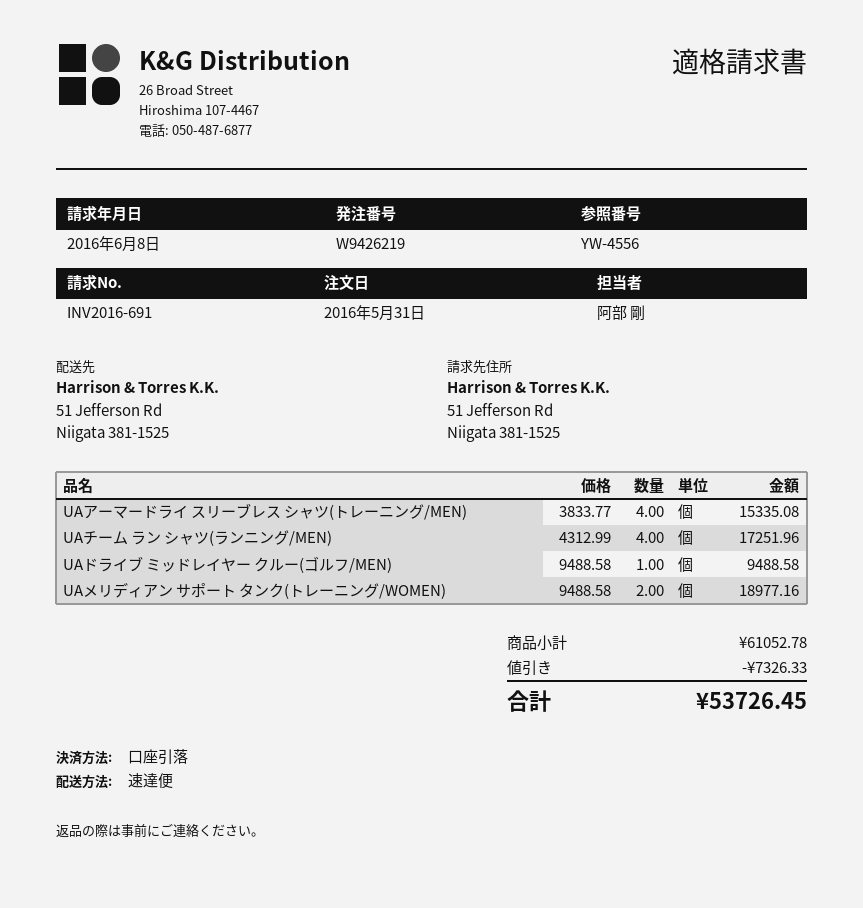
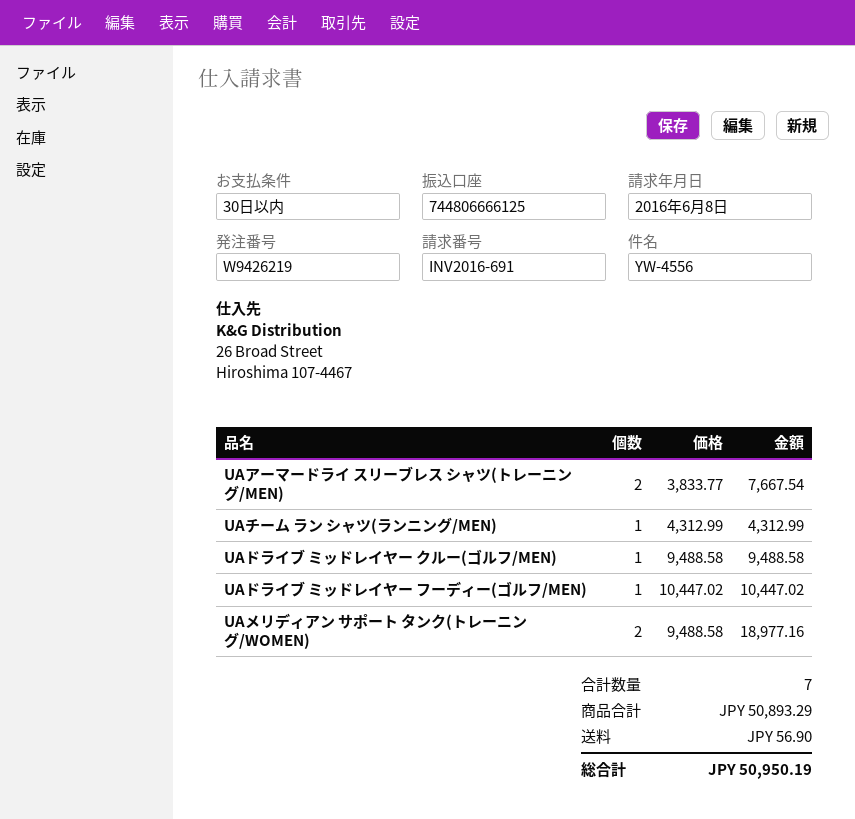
UAアーマードライ スリーブレス シャツ(トレーニング/MEN): 4 x 3833.77 = 15335.08 -> 2 x 3833.77 = 7667.54
UAチーム ラン シャツ(ランニング/MEN): 4 x 4312.99 = 17251.96 -> 1 x 4312.99 = 4312.99
UAドライブ ミッドレイヤー フーディー(ゴルフ/MEN): none -> 1 x 10447.02 = 10447.02
subtotal: 61052.78 -> 50893.29
discount: 7326.33 -> none
shipping: none -> 56.90
total: 53726.45 -> 50950.19

